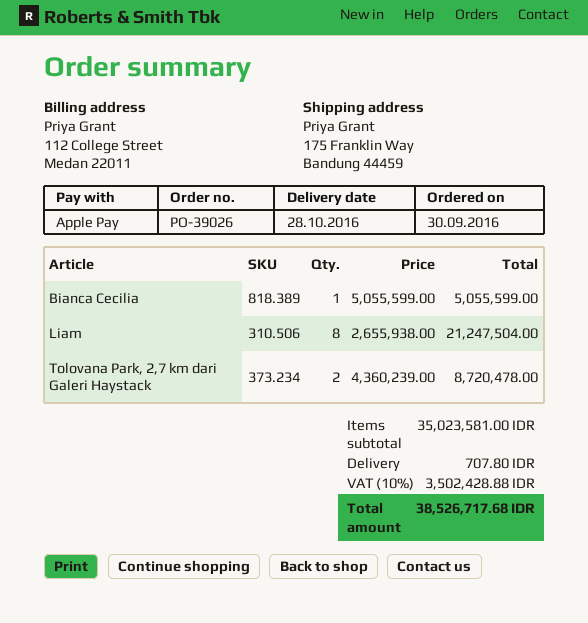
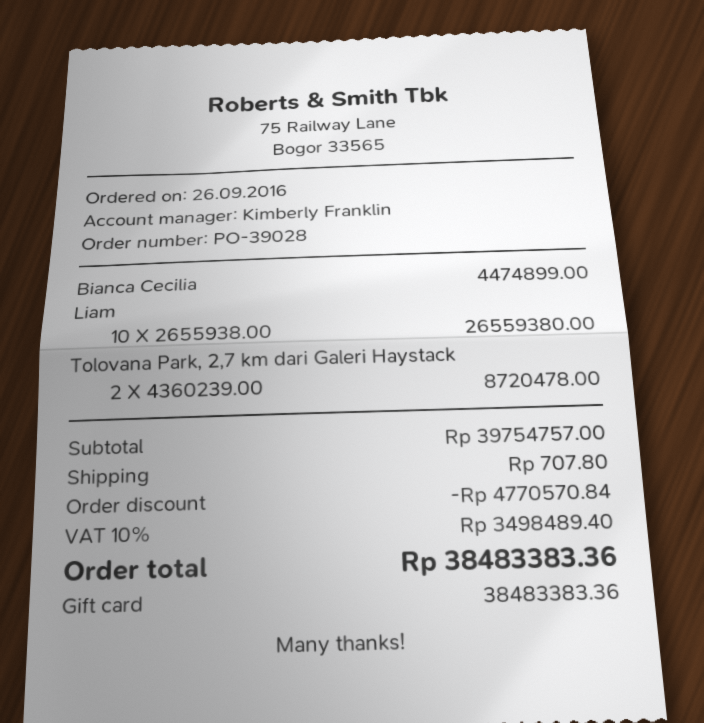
order number: PO-39026 -> PO-39028
order date: 2016-09-30 -> 2016-09-26
payment method: Apple Pay -> gift card
Bianca Cecilia: 1 x 5055599.00 = 5055599.00 -> 1 x 4474899.00 = 4474899.00
Liam: 8 x 2655938.00 = 21247504.00 -> 10 x 2655938.00 = 26559380.00
subtotal: 35023581.00 -> 39754757.00
discount: none -> 4770570.84
tax: 10% = 3502428.88 -> 10% = 3498489.40
total: 38526717.68 -> 38483383.36

